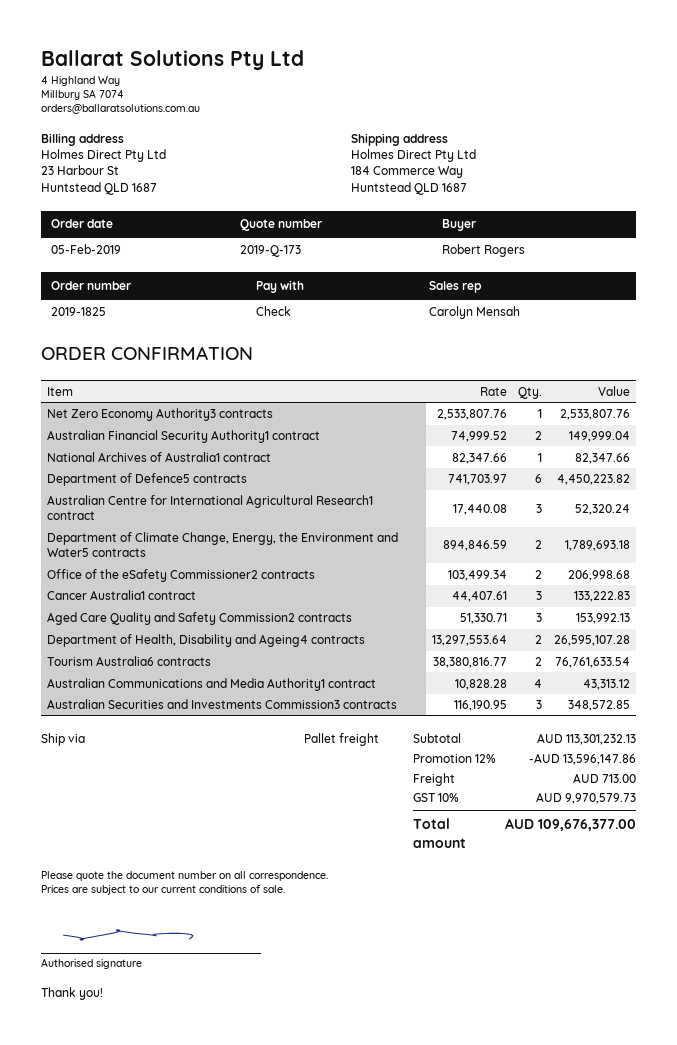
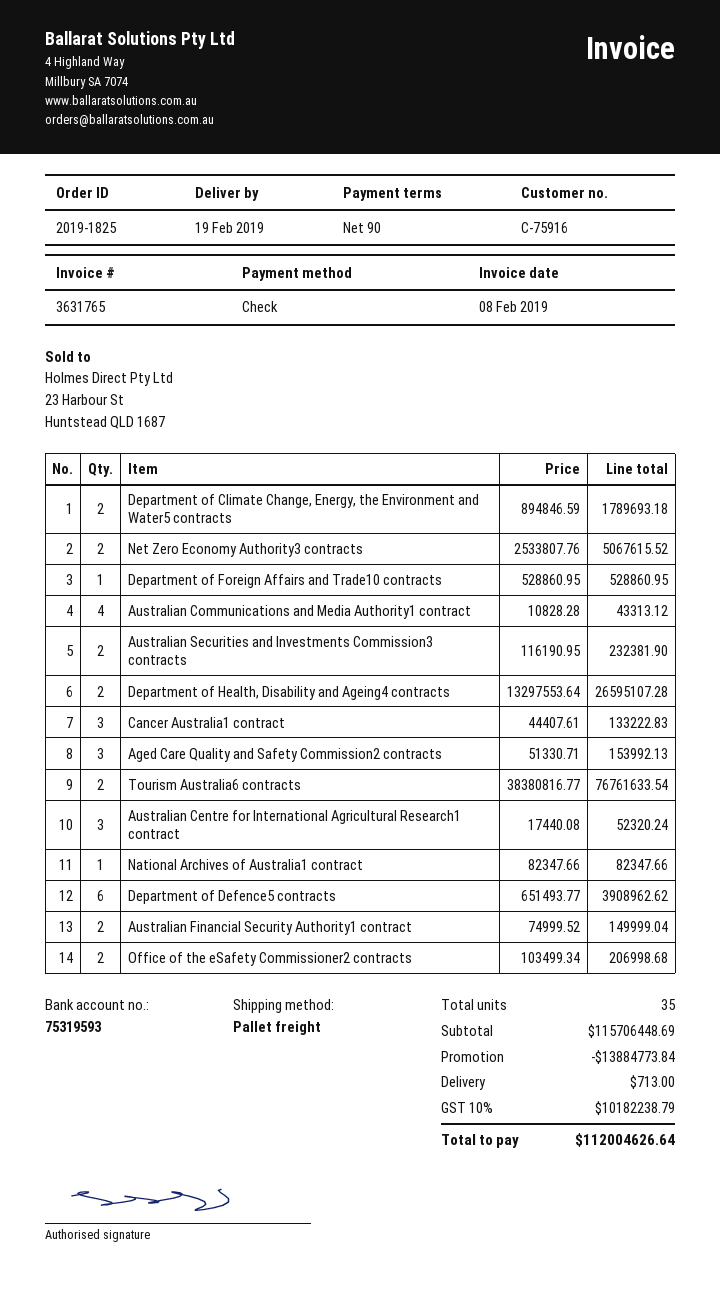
Net Zero Economy Authority3 contracts: 1 x 2533807.76 = 2533807.76 -> 2 x 2533807.76 = 5067615.52
Department of Defence5 contracts: 6 x 741703.97 = 4450223.82 -> 6 x 651493.77 = 3908962.62
Australian Securities and Investments Commission3 contracts: 3 x 116190.95 = 348572.85 -> 2 x 116190.95 = 232381.90
Department of Foreign Affairs and Trade10 contracts: none -> 1 x 528860.95 = 528860.95
subtotal: 113301232.13 -> 115706448.69
discount: 13596147.86 -> 13884773.84
tax: 10% = 9970579.73 -> 10% = 10182238.79
total: 109676377.00 -> 112004626.64

